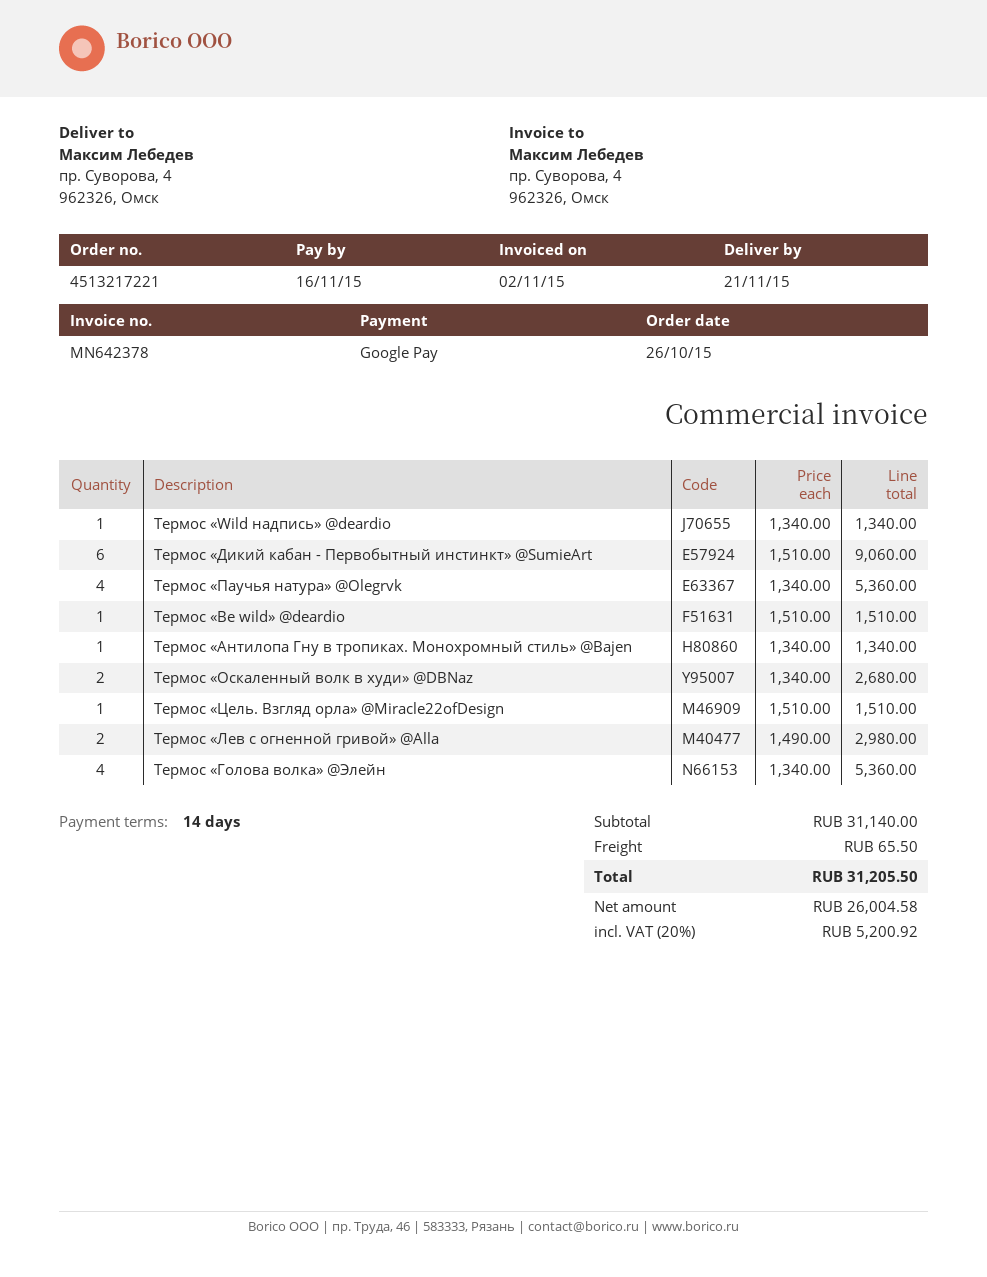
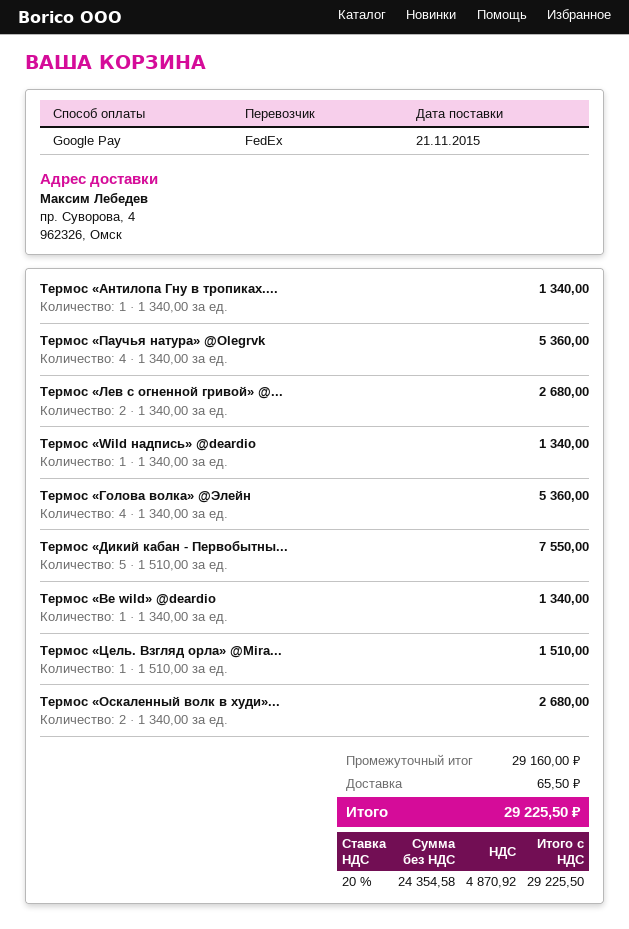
Термос «Дикий кабан - Первобытный инстинкт» @SumieArt: 6 x 1510.00 = 9060.00 -> 5 x 1510.00 = 7550.00
Термос «Be wild» @deardio: 1 x 1510.00 = 1510.00 -> 1 x 1340.00 = 1340.00
Термос «Лев с огненной гривой» @Alla: 2 x 1490.00 = 2980.00 -> 2 x 1340.00 = 2680.00
subtotal: 31140.00 -> 29160.00
net: 26004.58 -> 24354.58
tax: 20% = 5200.92 -> 20% = 4870.92
total: 31205.50 -> 29225.50

